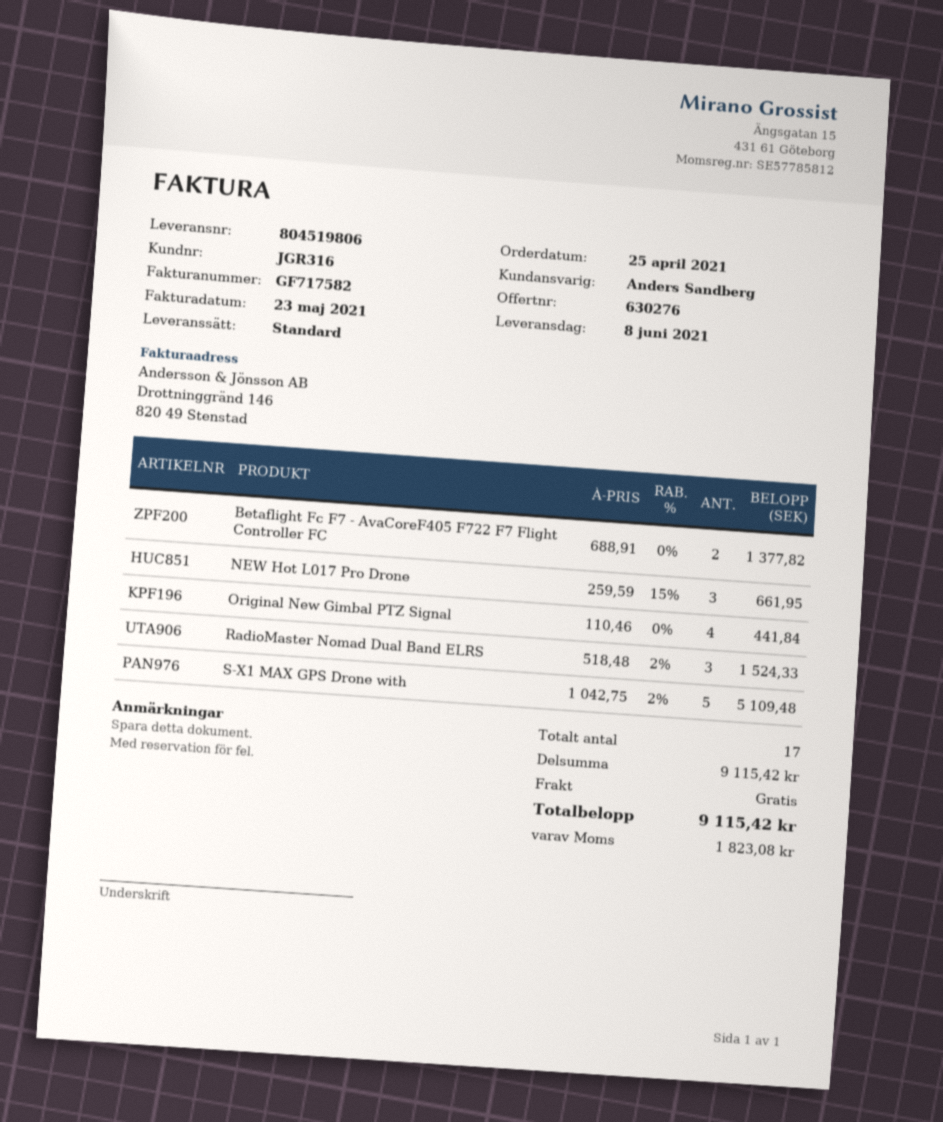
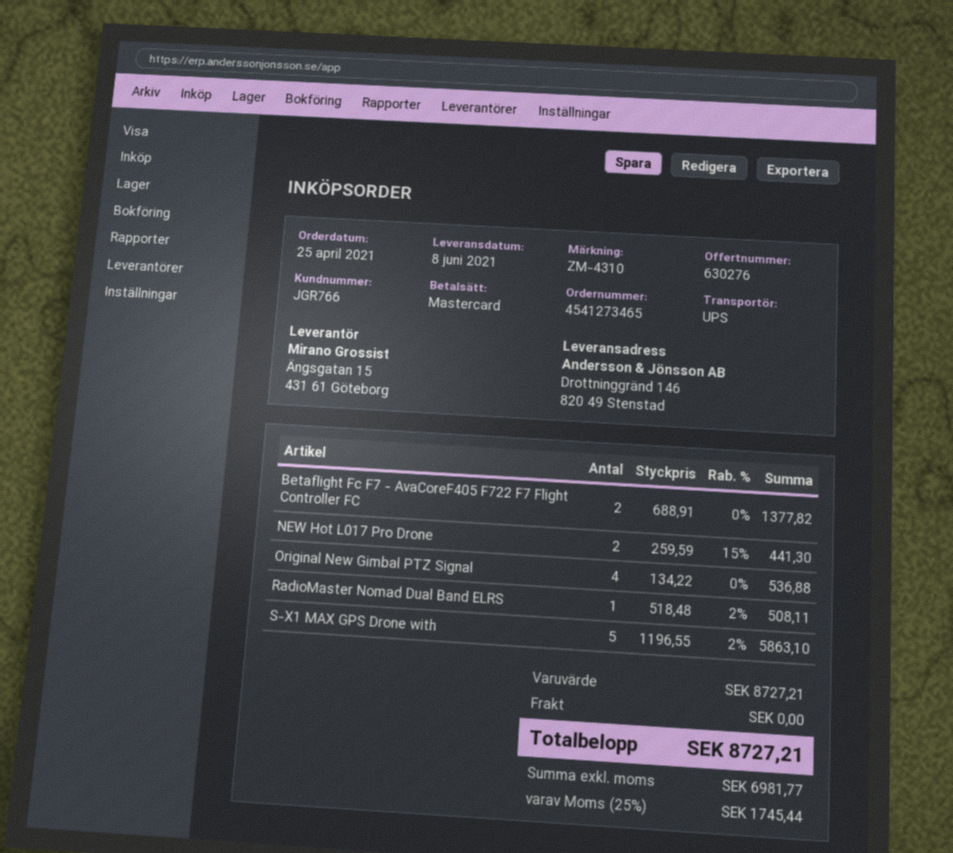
customer number: JGR316 -> JGR766
shipping method: standard -> UPS
NEW Hot L017 Pro Drone: 3 x 259.59 - 15% = 661.95 -> 2 x 259.59 - 15% = 441.30
Original New Gimbal PTZ Signal: 4 x 110.46 = 441.84 -> 4 x 134.22 = 536.88
RadioMaster Nomad Dual Band ELRS: 3 x 518.48 - 2% = 1524.33 -> 1 x 518.48 - 2% = 508.11
S-X1 MAX GPS Drone with: 5 x 1042.75 - 2% = 5109.48 -> 5 x 1196.55 - 2% = 5863.10
subtotal: 9115.42 -> 8727.21
tax: 1823.08 -> 1745.44
total: 9115.42 -> 8727.21

